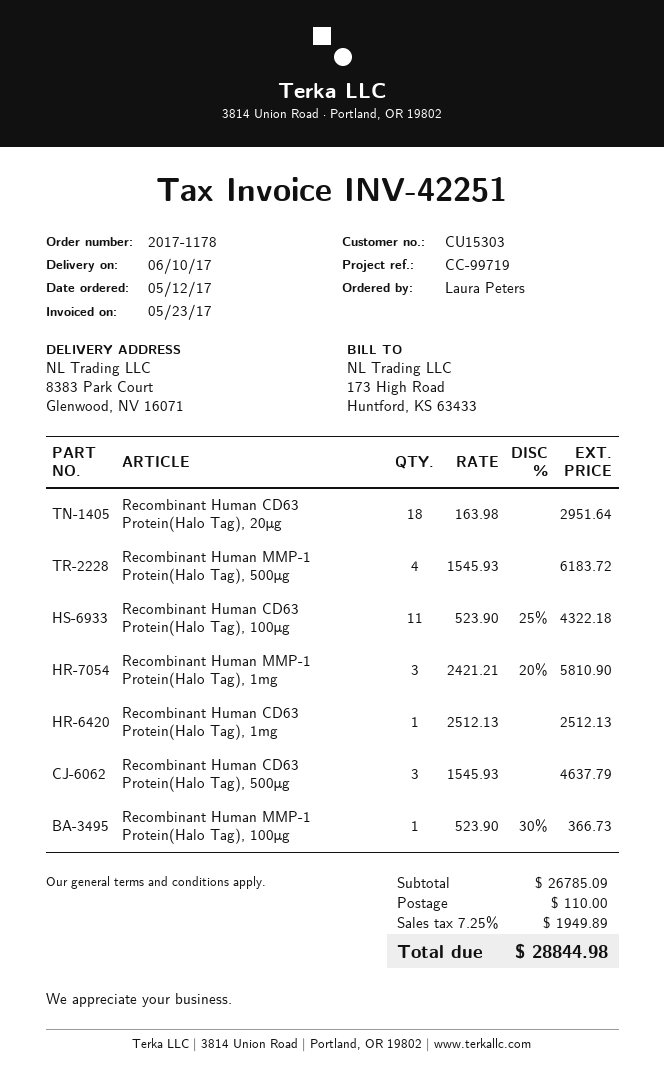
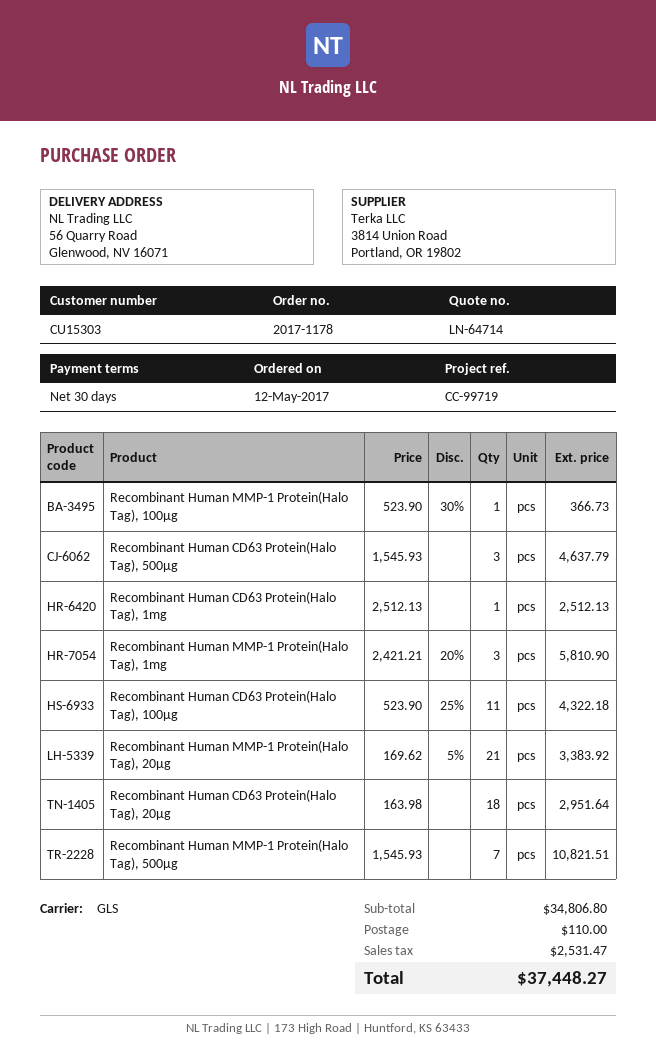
ship to: 8383 Park Court, Glenwood, NV 16071 -> 56 Quarry Road, Glenwood, NV 16071
Recombinant Human MMP-1 Protein(Halo Tag), 500μg: 4 x 1545.93 = 6183.72 -> 7 x 1545.93 = 10821.51
Recombinant Human MMP-1 Protein(Halo Tag), 20μg: none -> 21 x 169.62 - 5% = 3383.92
subtotal: 26785.09 -> 34806.80
tax: 1949.89 -> 2531.47
total: 28844.98 -> 37448.27

